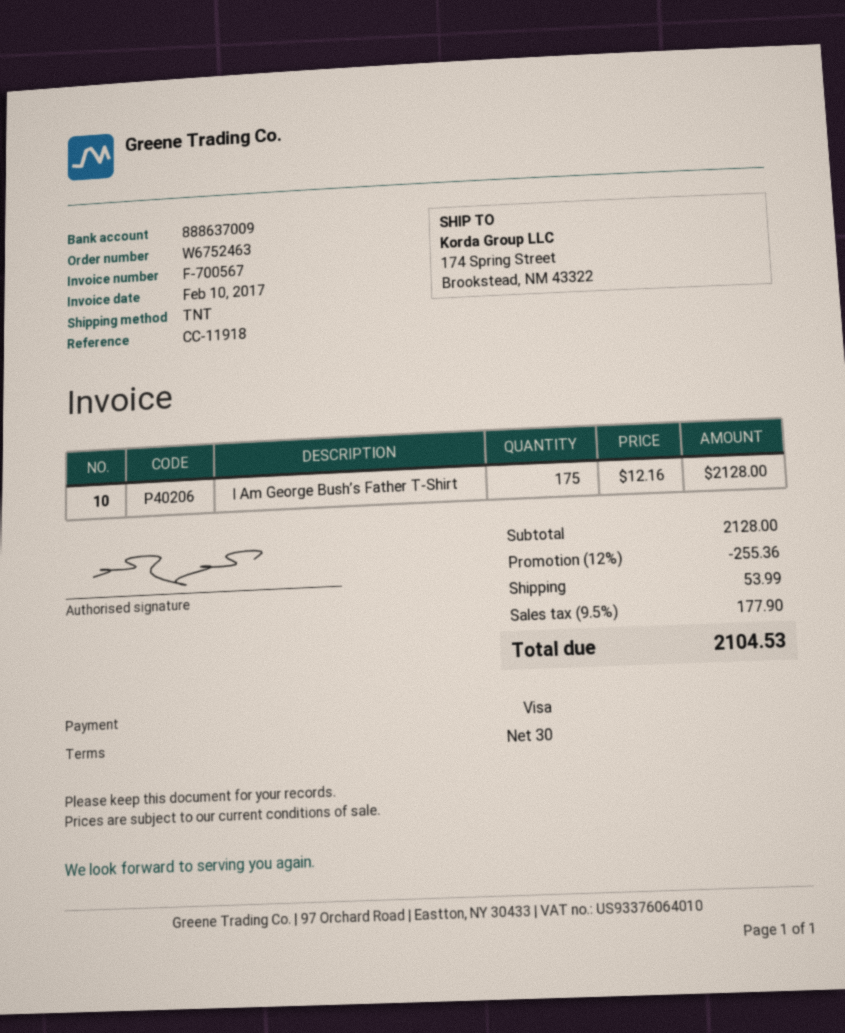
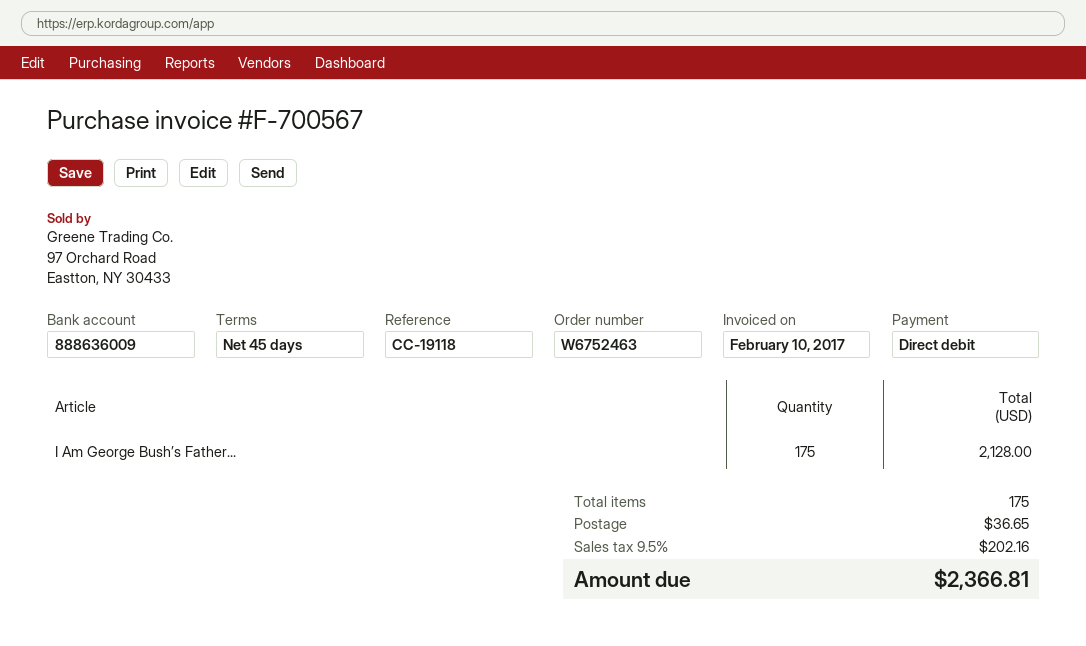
payment terms: 30 days -> 45 days
reference: CC-11918 -> CC-19118
payment method: Visa -> direct debit
bank account: 888637009 -> 888636009
discount: 12% = 255.36 -> none
shipping: 53.99 -> 36.65
tax: 9.5% = 177.90 -> 9.5% = 202.16
total: 2104.53 -> 2366.81

